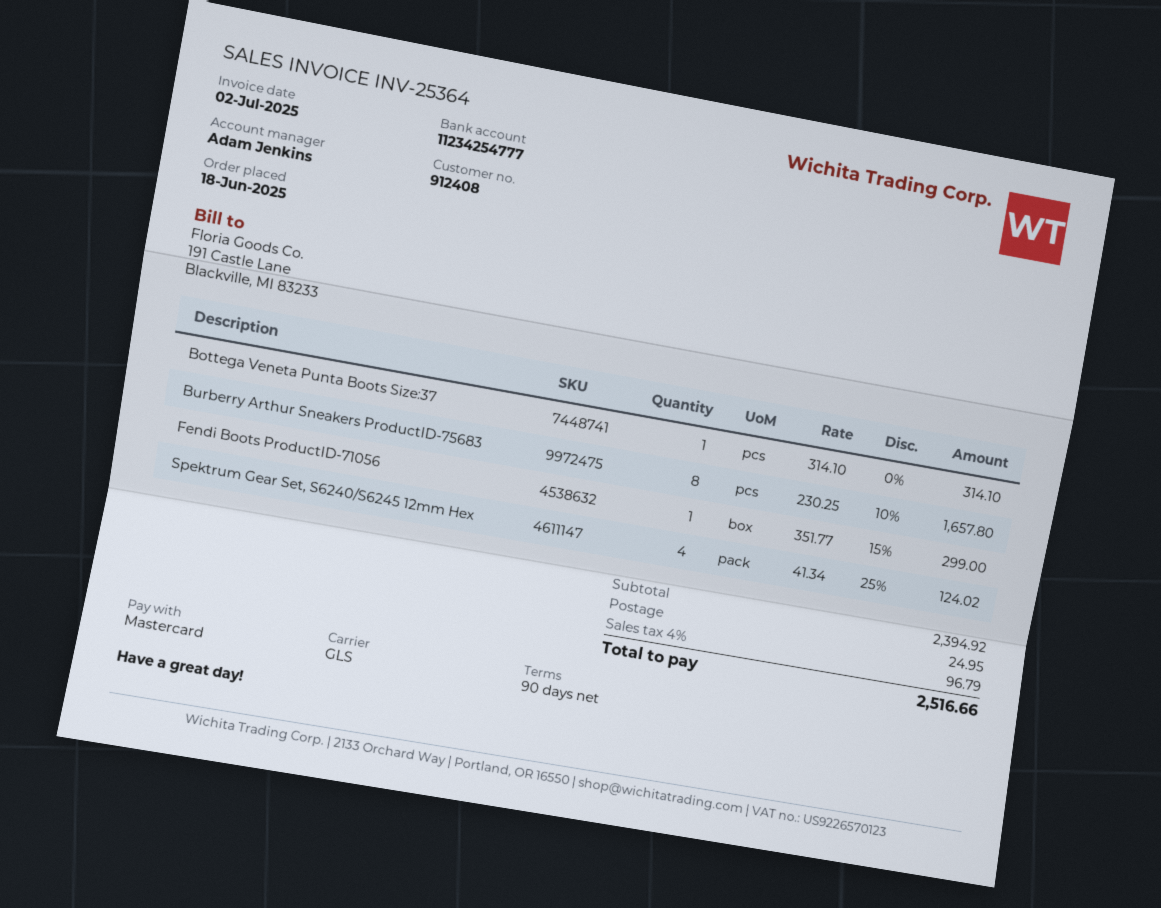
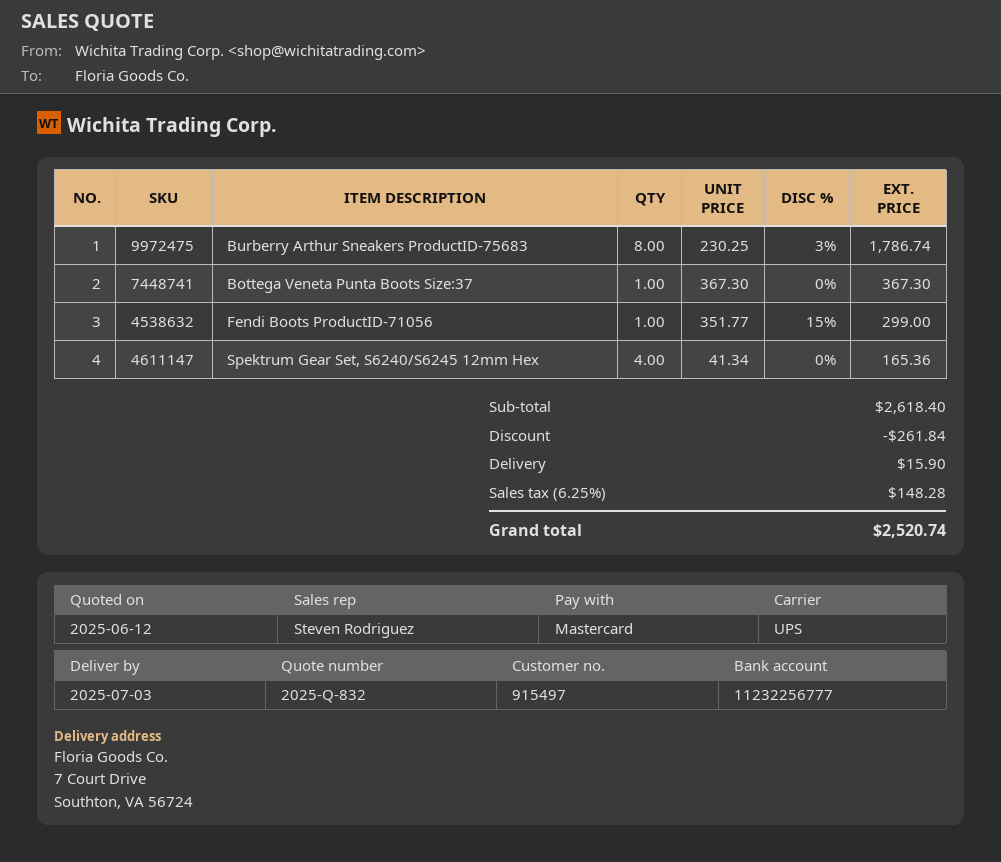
customer number: 912408 -> 915497
sales rep: Adam Jenkins -> Steven Rodriguez
bank account: 11234254777 -> 11232256777
shipping method: GLS -> UPS
Bottega Veneta Punta Boots Size:37: 1 x 314.10 = 314.10 -> 1 x 367.30 = 367.30
Burberry Arthur Sneakers ProductID-75683: 8 x 230.25 - 10% = 1657.80 -> 8 x 230.25 - 3% = 1786.74
Spektrum Gear Set, S6240/S6245 12mm Hex: 4 x 41.34 - 25% = 124.02 -> 4 x 41.34 = 165.36
subtotal: 2394.92 -> 2618.40
discount: none -> 261.84
shipping: 24.95 -> 15.90
tax: 4% = 96.79 -> 6.25% = 148.28
total: 2516.66 -> 2520.74

